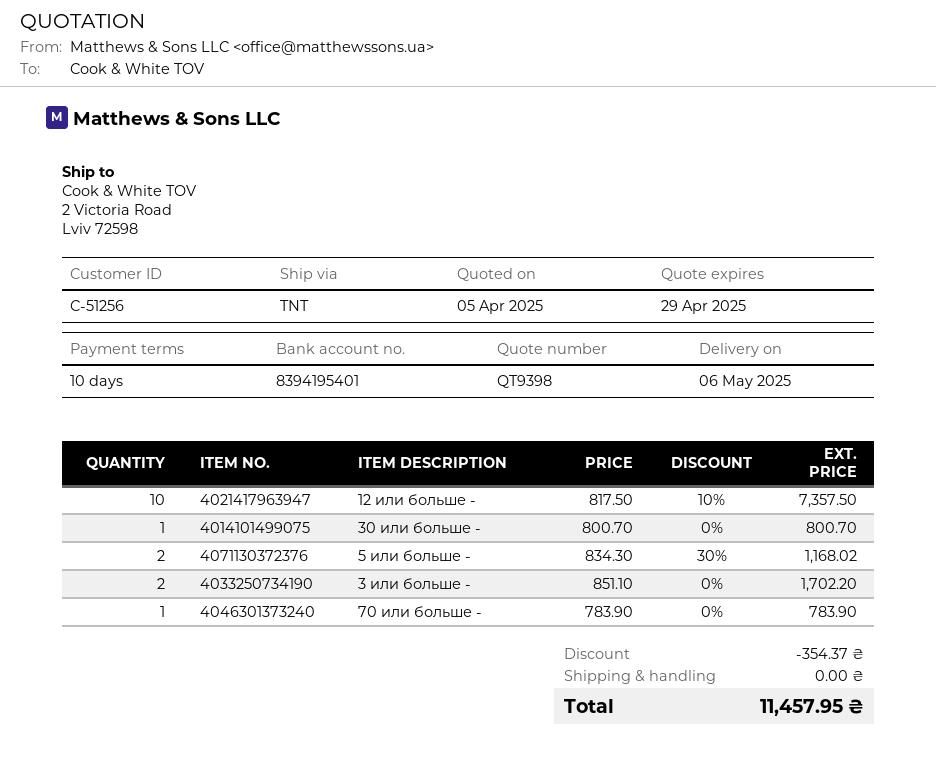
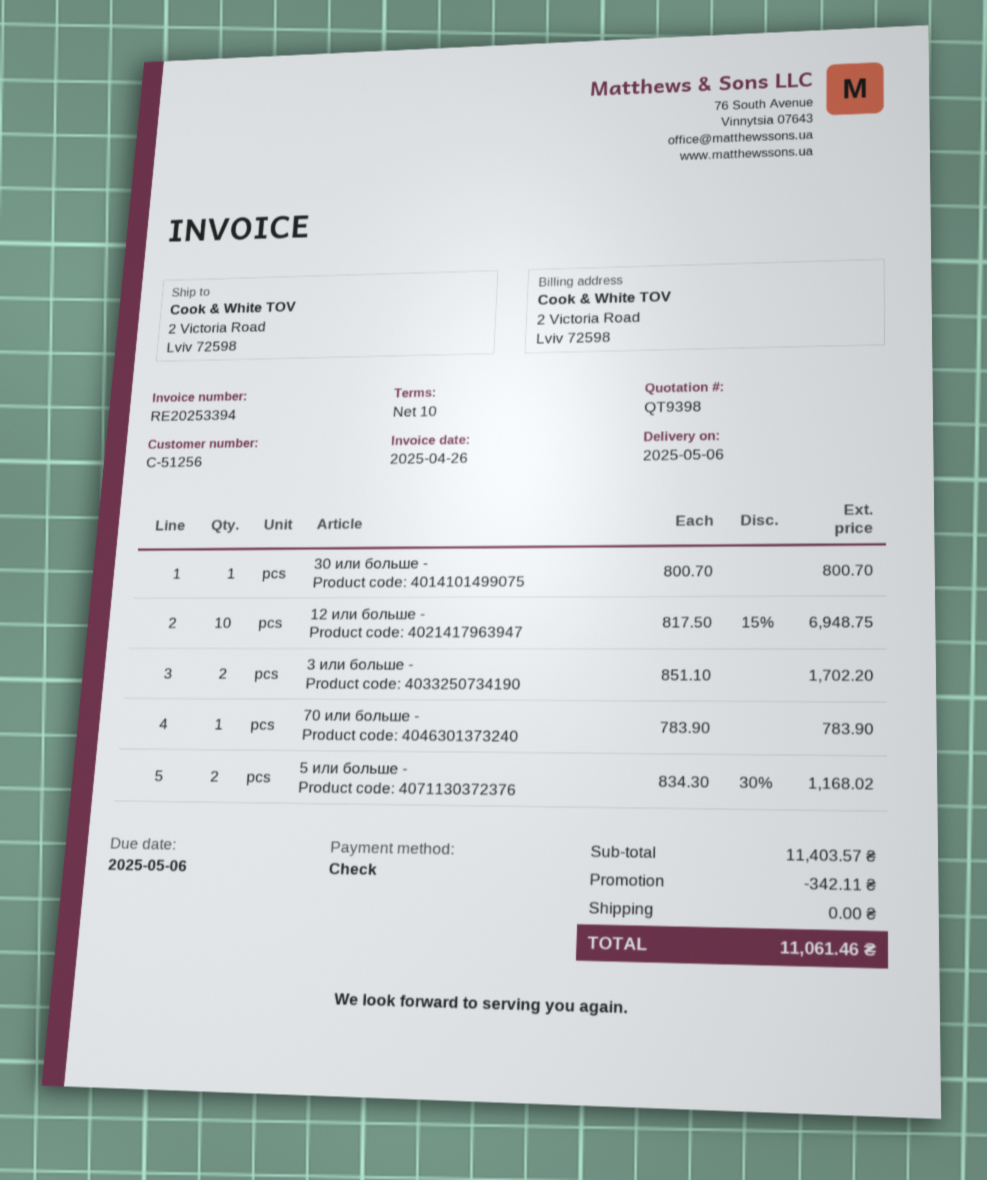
12 или больше -: 10 x 817.50 - 10% = 7357.50 -> 10 x 817.50 - 15% = 6948.75
discount: 354.37 -> 342.11
total: 11457.95 -> 11061.46

